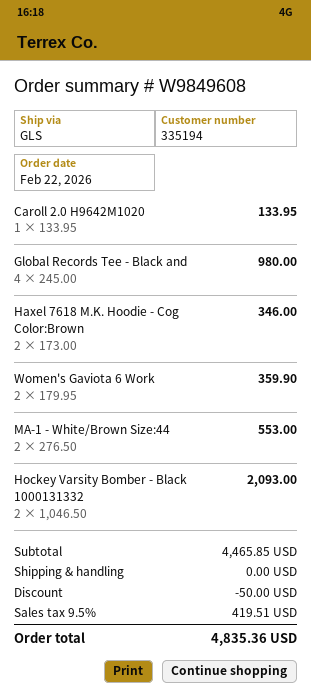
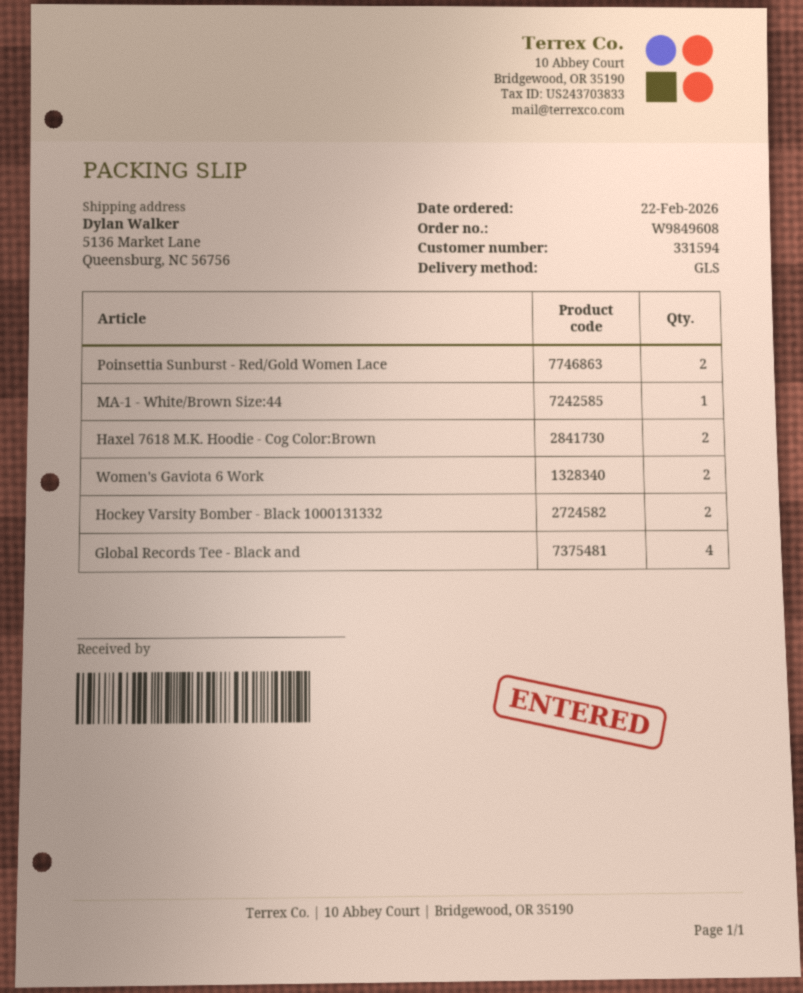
customer number: 335194 -> 331594
Caroll 2.0 H9642M1020: 1 -> none
MA-1 - White/Brown Size:44: 2 -> 1
Poinsettia Sunburst - Red/Gold Women Lace: none -> 2

